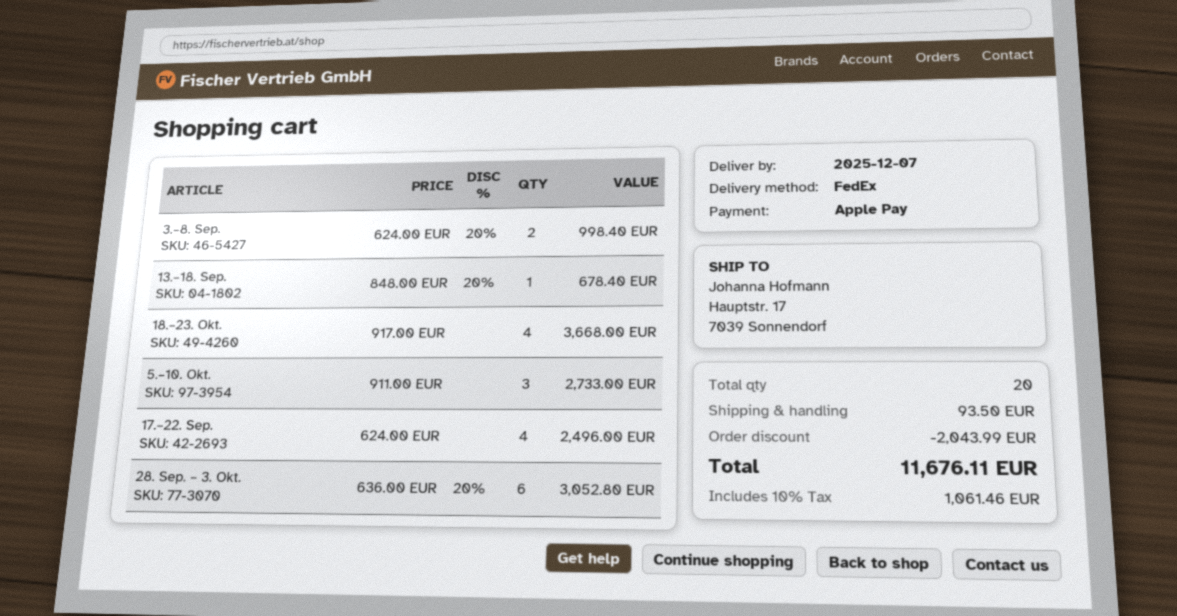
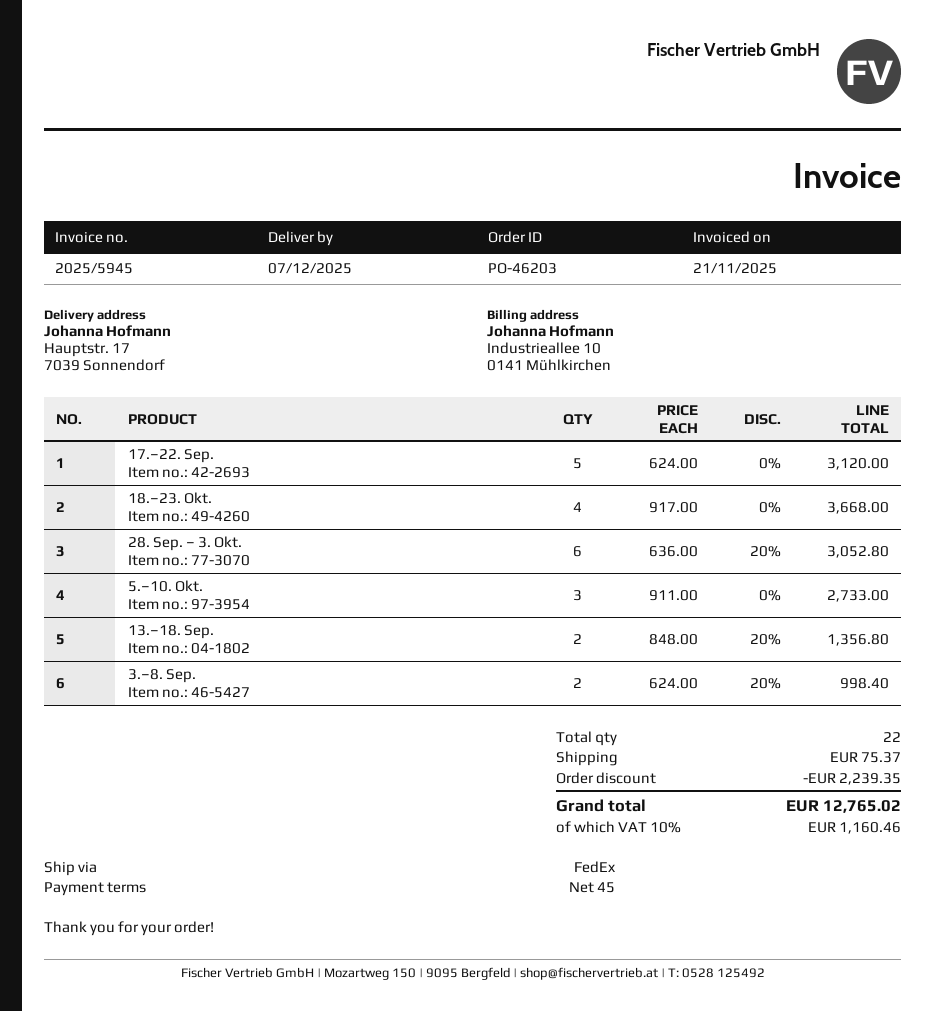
13.–18. Sep.: 1 x 848.00 - 20% = 678.40 -> 2 x 848.00 - 20% = 1356.80
17.–22. Sep.: 4 x 624.00 = 2496.00 -> 5 x 624.00 = 3120.00
total quantity: 20 -> 22
discount: 2043.99 -> 2239.35
shipping: 93.50 -> 75.37
tax: 10% = 1061.46 -> 10% = 1160.46
total: 11676.11 -> 12765.02

